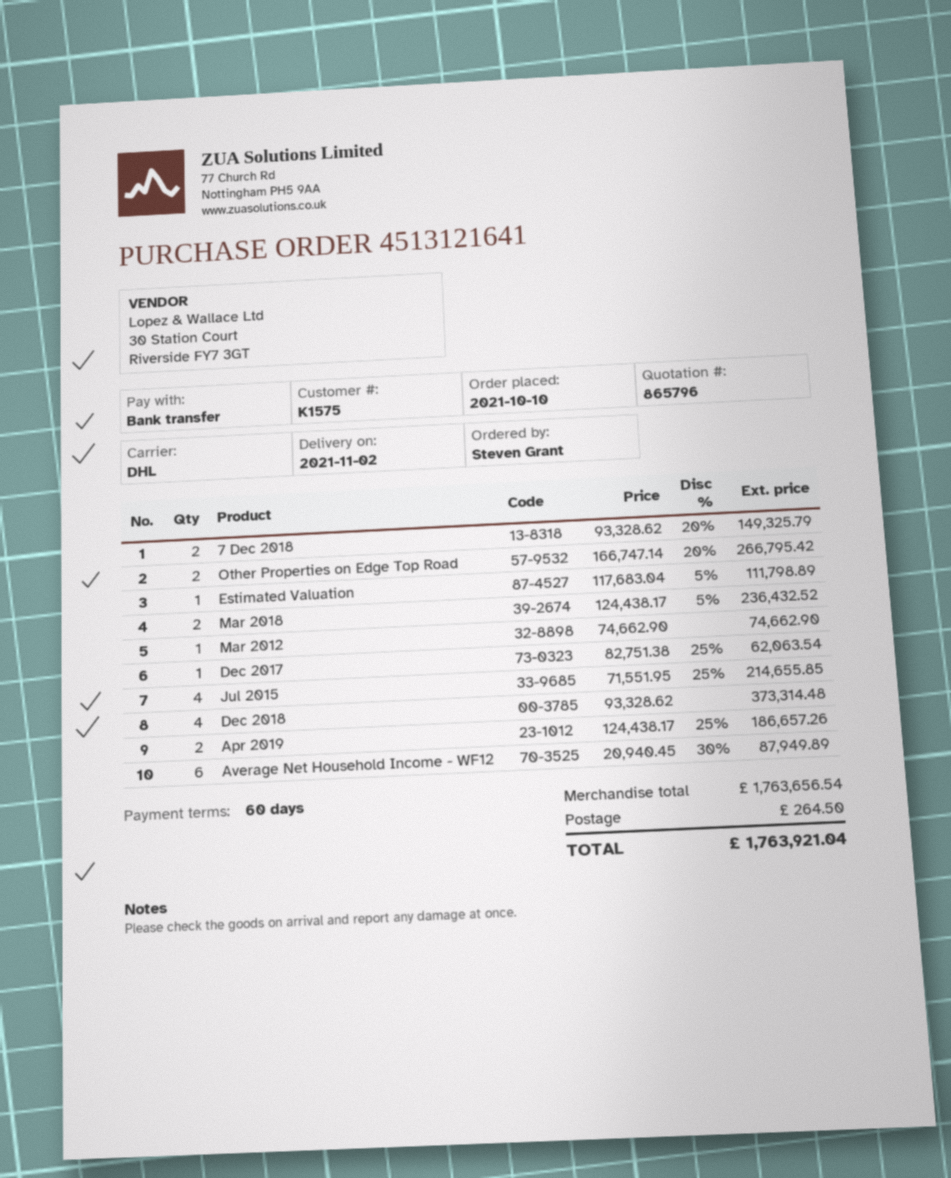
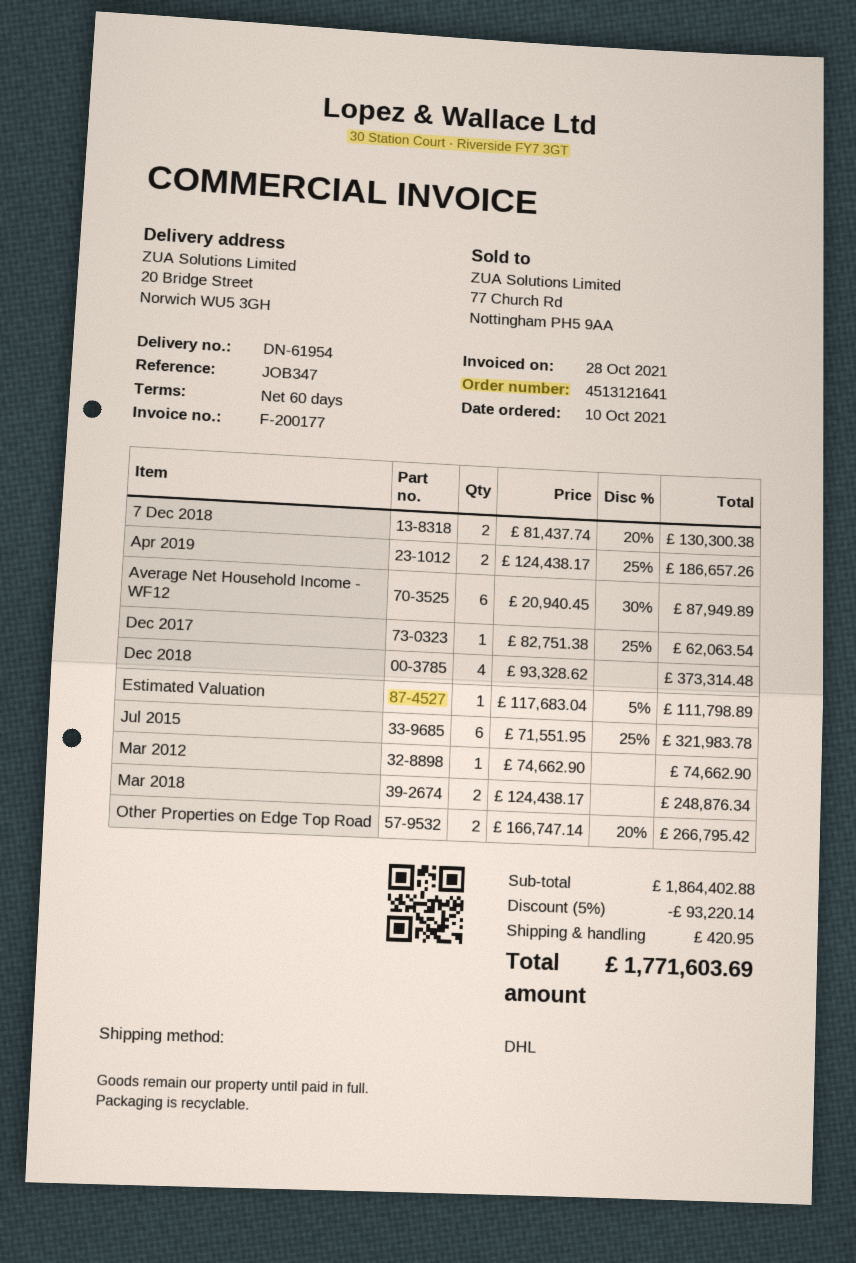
7 Dec 2018: 2 x 93328.62 - 20% = 149325.79 -> 2 x 81437.74 - 20% = 130300.38
Mar 2018: 2 x 124438.17 - 5% = 236432.52 -> 2 x 124438.17 = 248876.34
Jul 2015: 4 x 71551.95 - 25% = 214655.85 -> 6 x 71551.95 - 25% = 321983.78
subtotal: 1763656.54 -> 1864402.88
discount: none -> 5% = 93220.14
shipping: 264.50 -> 420.95
total: 1763921.04 -> 1771603.69

